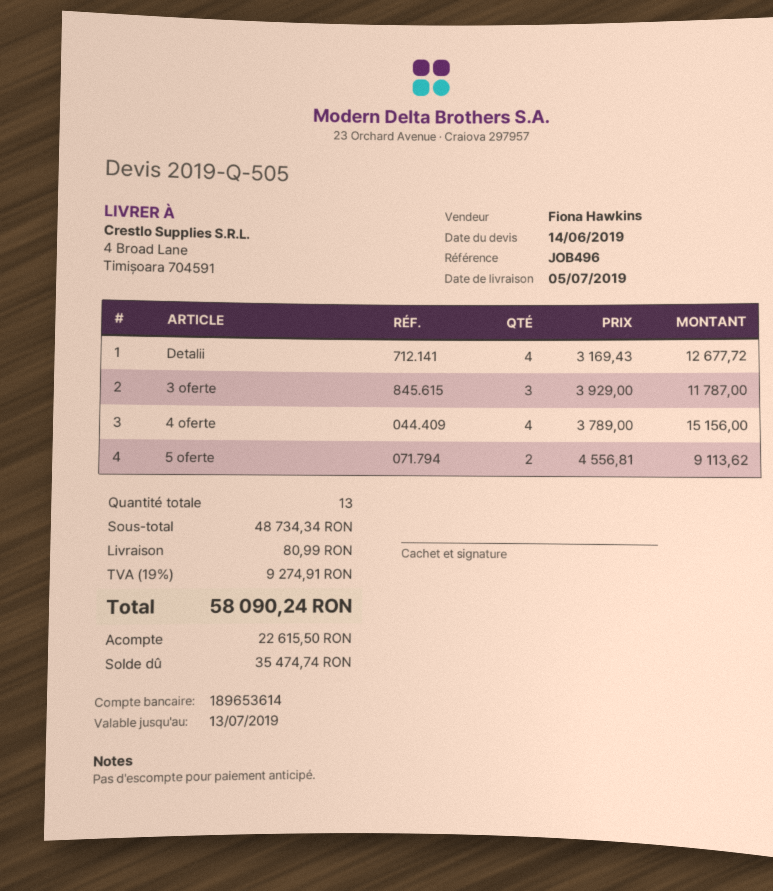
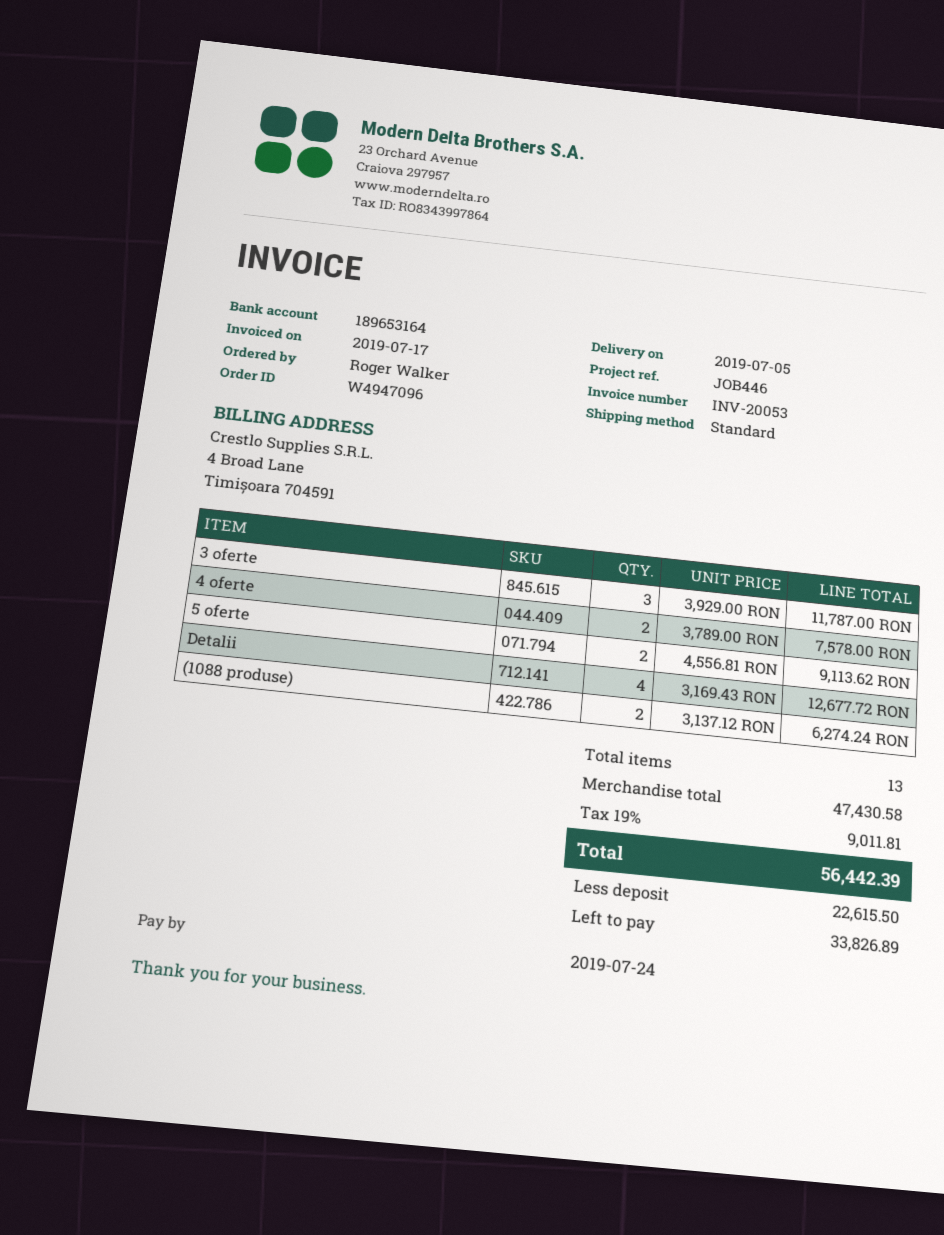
reference: JOB496 -> JOB446
bank account: 189653614 -> 189653164
4 oferte: 4 x 3789.00 = 15156.00 -> 2 x 3789.00 = 7578.00
(1088 produse): none -> 2 x 3137.12 = 6274.24
subtotal: 48734.34 -> 47430.58
shipping: 80.99 -> none
tax: 19% = 9274.91 -> 19% = 9011.81
total: 58090.24 -> 56442.39
balance: 35474.74 -> 33826.89

